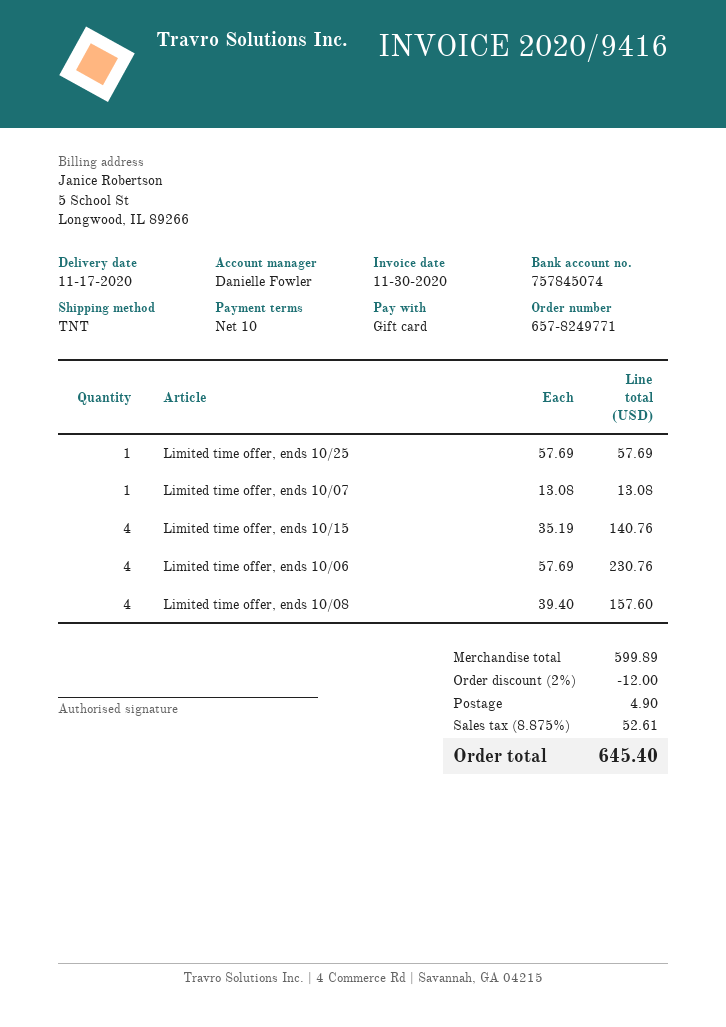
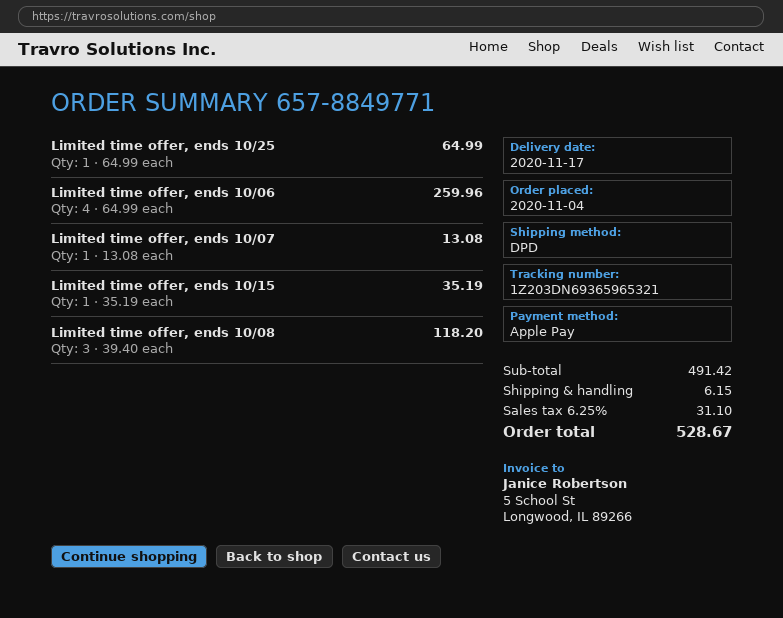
order number: 657-8249771 -> 657-8849771
payment method: gift card -> Apple Pay
shipping method: TNT -> DPD
Limited time offer, ends 10/25: 1 x 57.69 = 57.69 -> 1 x 64.99 = 64.99
Limited time offer, ends 10/15: 4 x 35.19 = 140.76 -> 1 x 35.19 = 35.19
Limited time offer, ends 10/06: 4 x 57.69 = 230.76 -> 4 x 64.99 = 259.96
Limited time offer, ends 10/08: 4 x 39.40 = 157.60 -> 3 x 39.40 = 118.20
subtotal: 599.89 -> 491.42
discount: 2% = 12.00 -> none
shipping: 4.90 -> 6.15
tax: 8.875% = 52.61 -> 6.25% = 31.10
total: 645.40 -> 528.67

